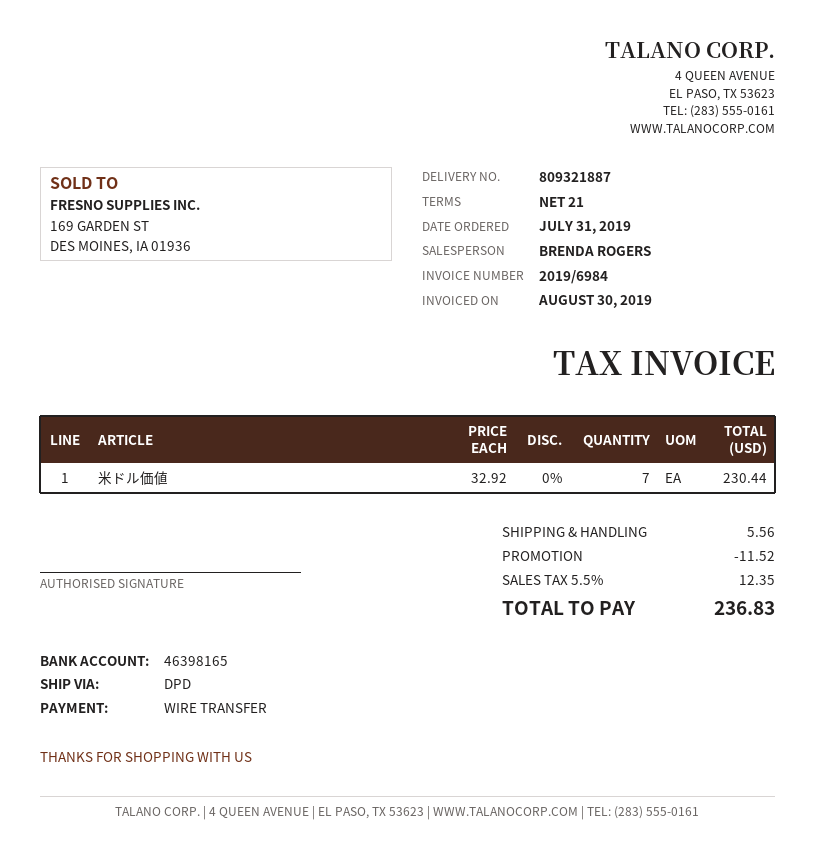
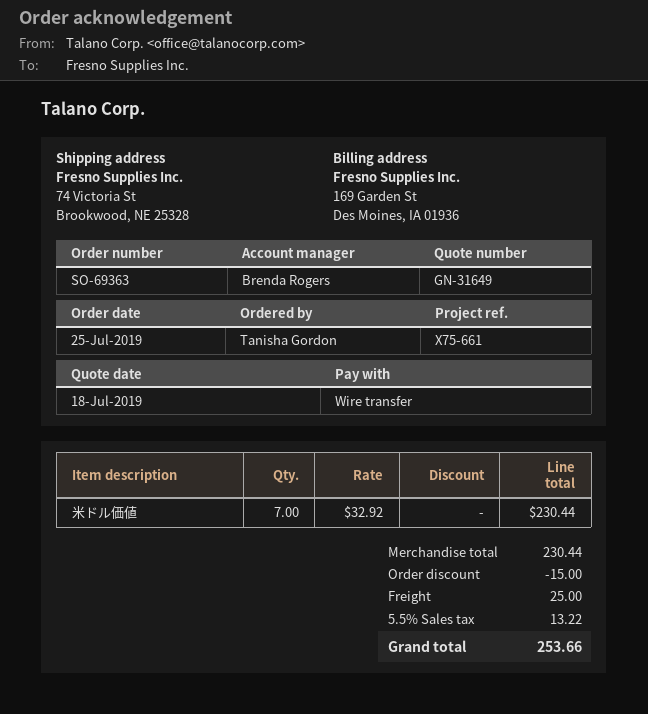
order date: 2019-07-31 -> 2019-07-25
discount: 11.52 -> 15.00
shipping: 5.56 -> 25.00
tax: 5.5% = 12.35 -> 5.5% = 13.22
total: 236.83 -> 253.66

